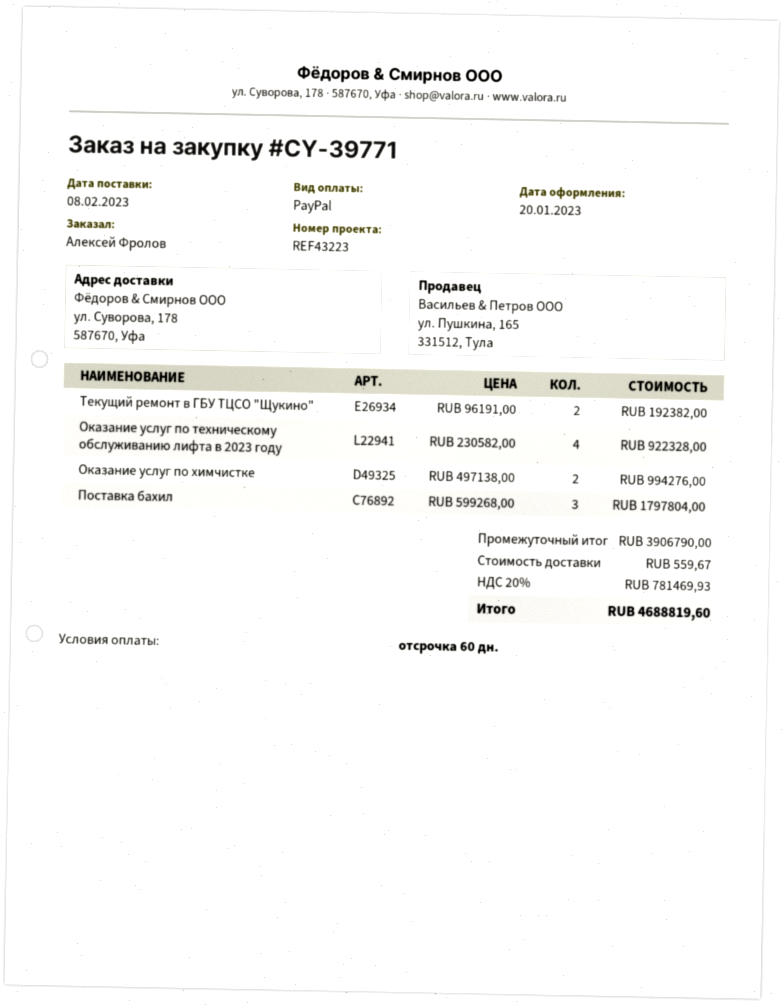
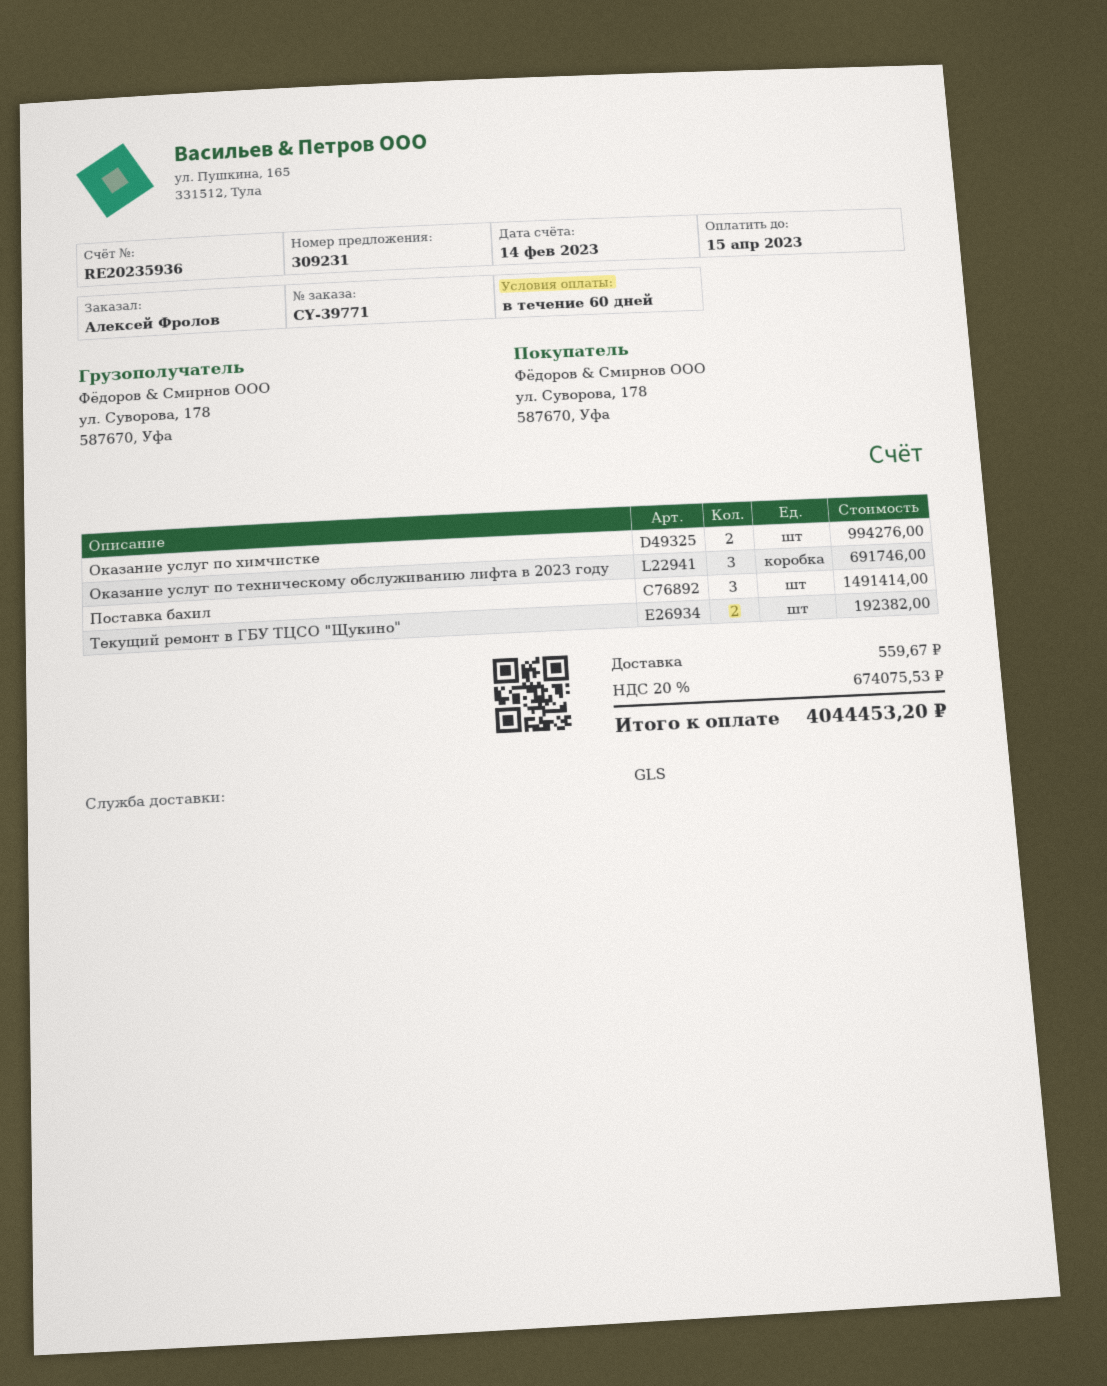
Оказание услуг по техническому обслуживанию лифта в 2023 году: 4 for 922328.00 -> 3 for 691746.00
Поставка бахил: 3 for 1797804.00 -> 3 for 1491414.00
tax: 20% = 781469.93 -> 20% = 674075.53
total: 4688819.60 -> 4044453.20

